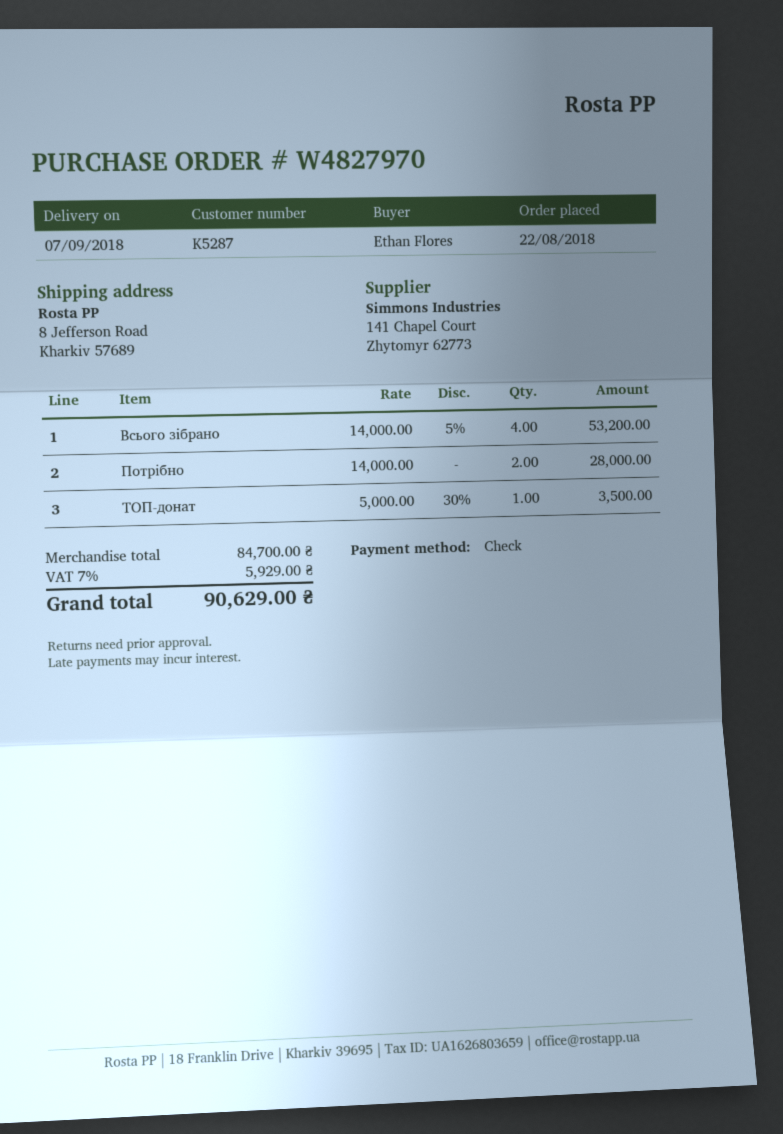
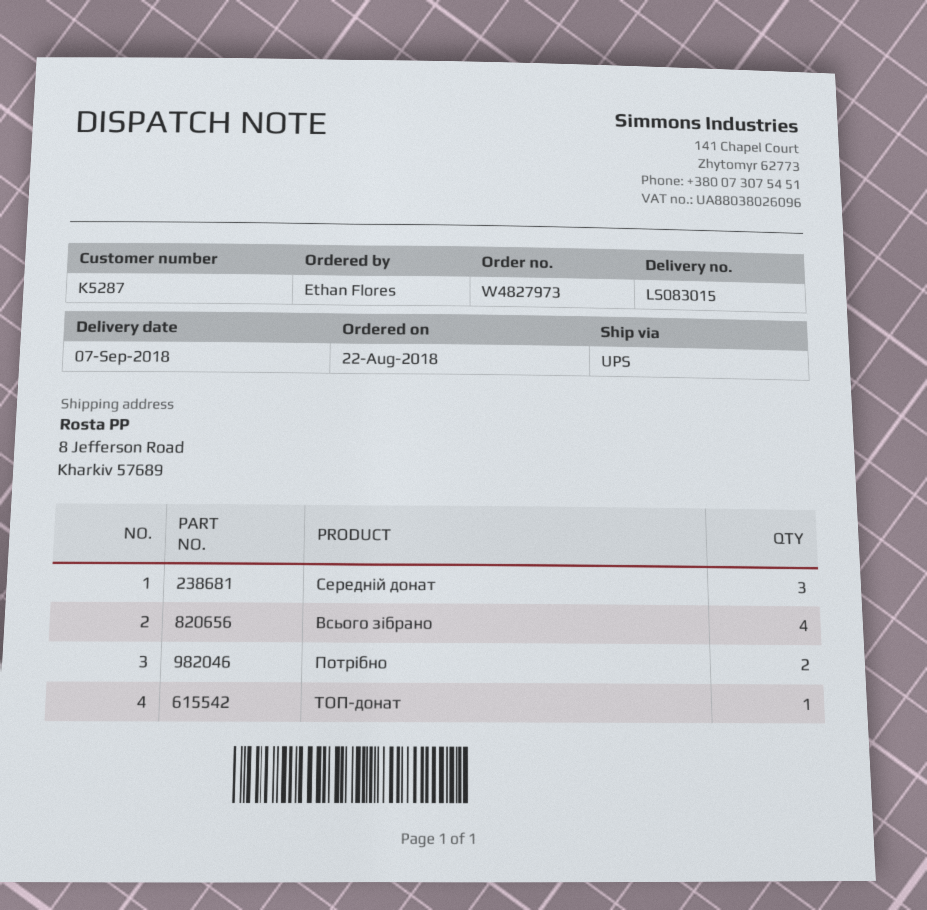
order number: W4827970 -> W4827973
Середній донат: none -> 3

